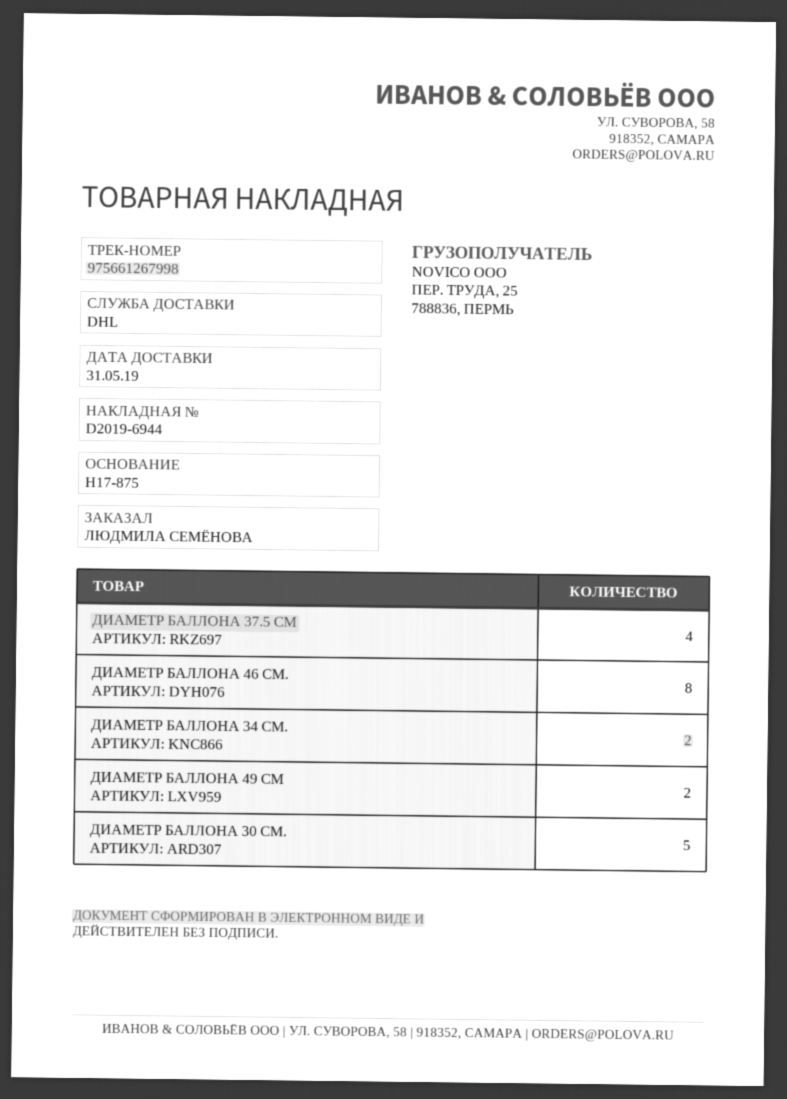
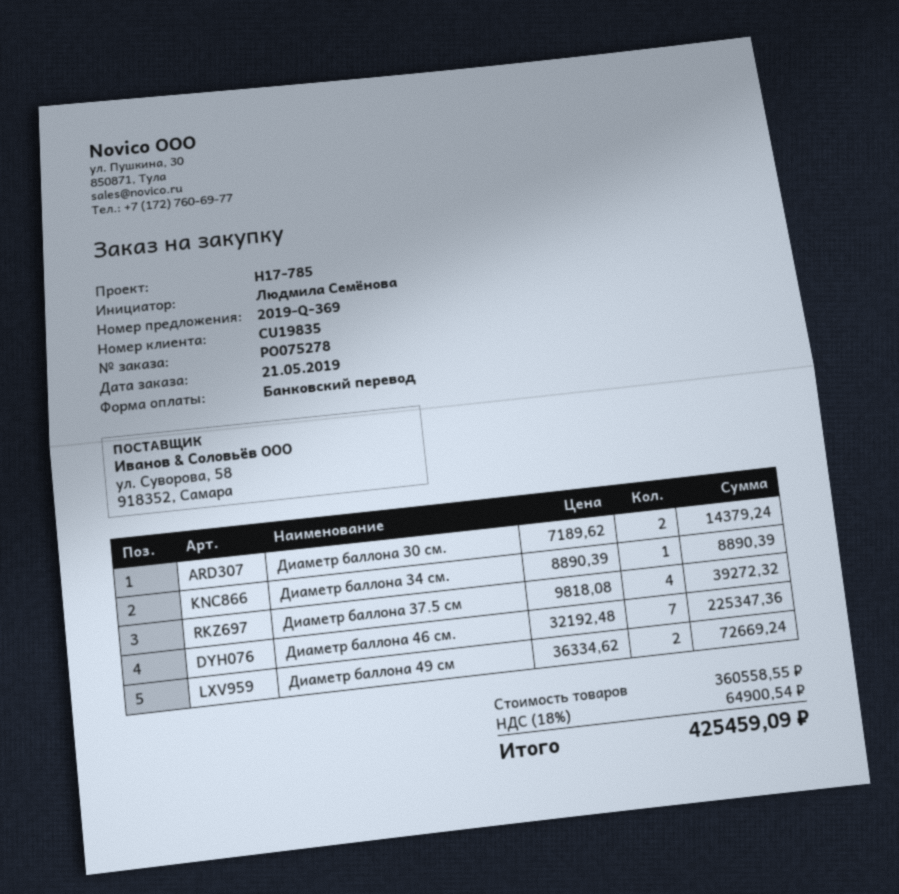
reference: H17-875 -> H17-785
ДИАМЕТР БАЛЛОНА 46 СМ.: 8 -> 7
ДИАМЕТР БАЛЛОНА 34 СМ.: 2 -> 1
ДИАМЕТР БАЛЛОНА 30 СМ.: 5 -> 2

